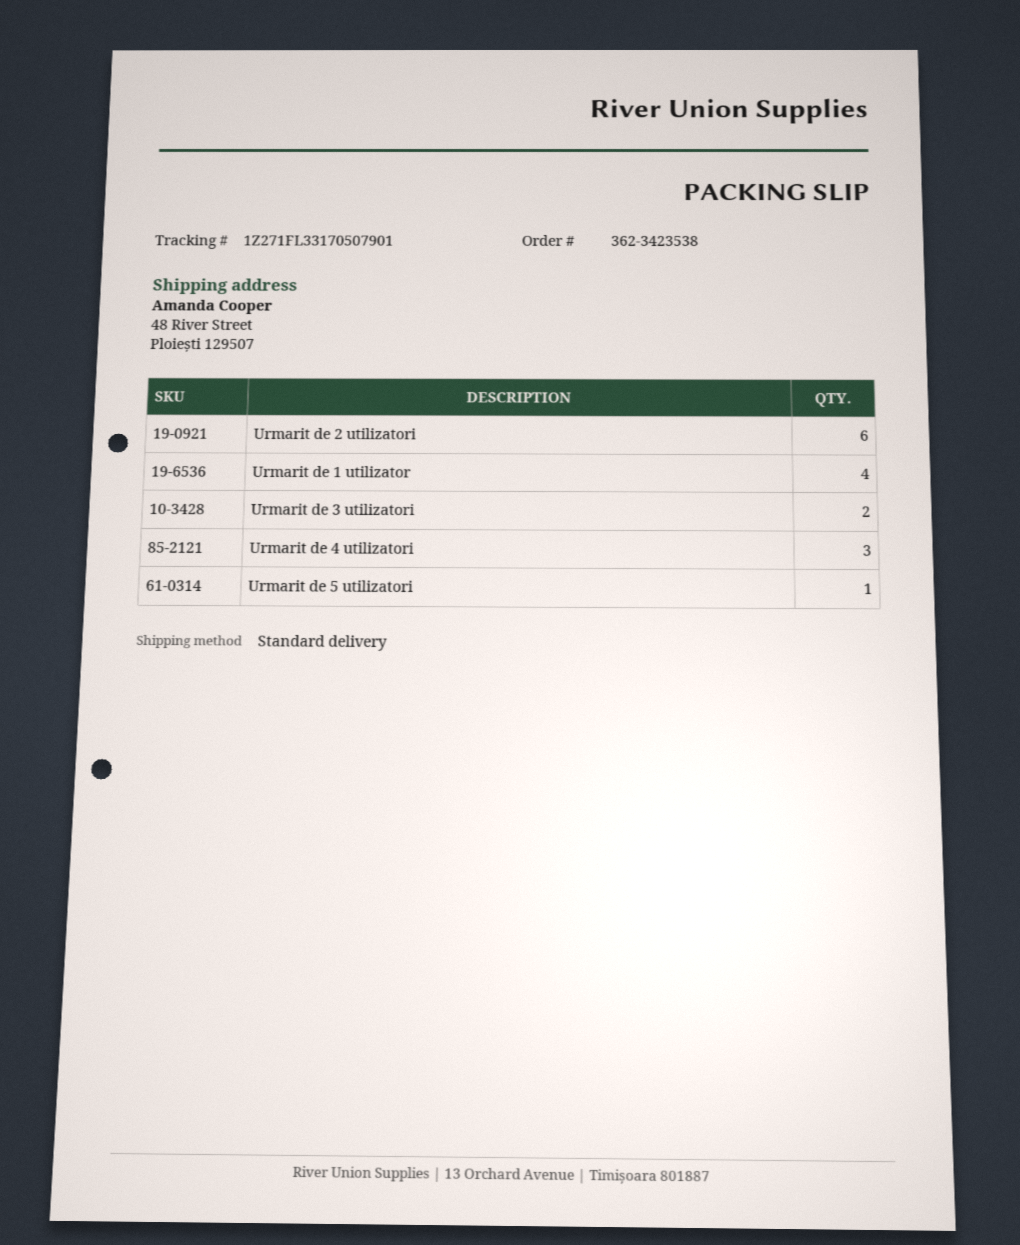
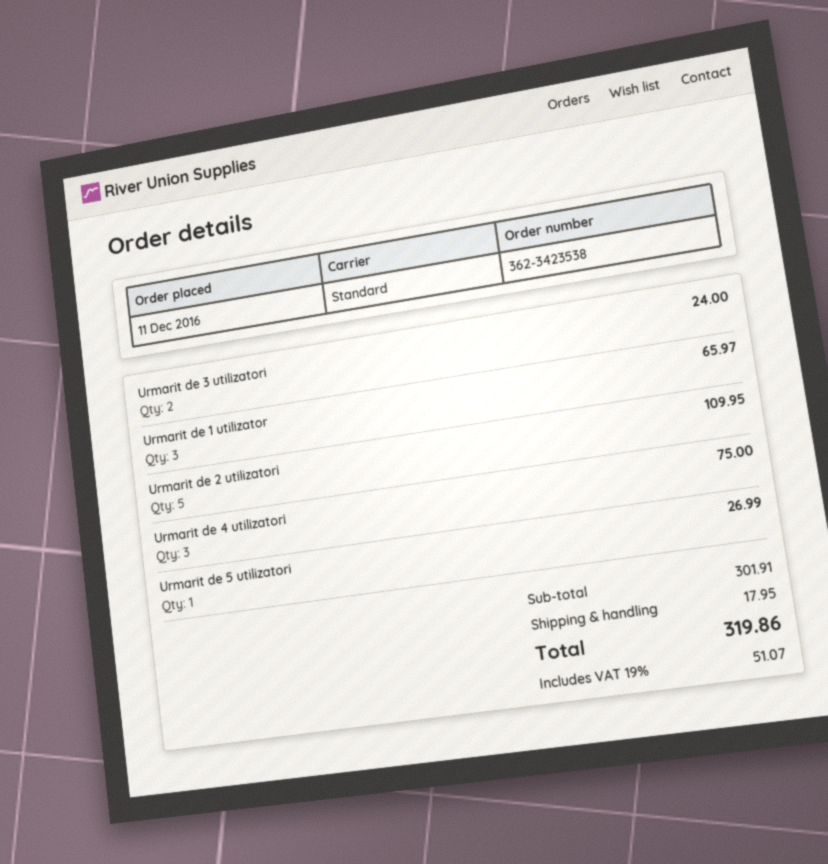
Urmarit de 2 utilizatori: 6 -> 5
Urmarit de 1 utilizator: 4 -> 3

